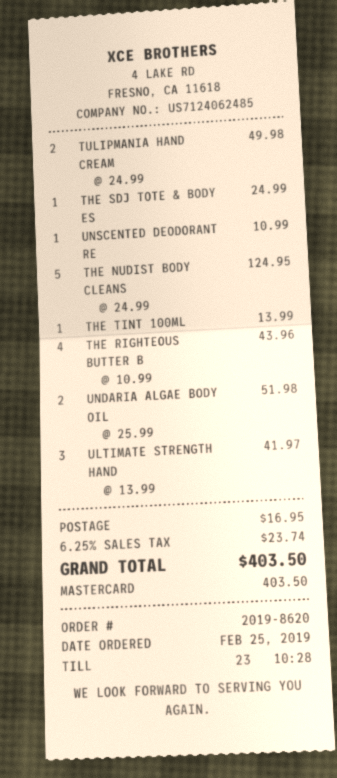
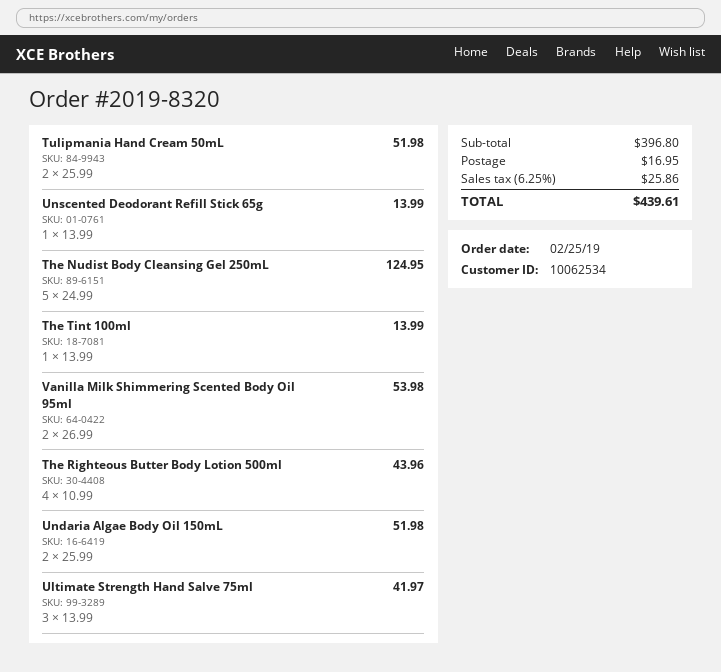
order number: 2019-8620 -> 2019-8320
TULIPMANIA HAND CREAM: 2 x 24.99 = 49.98 -> 2 x 25.99 = 51.98
THE SDJ TOTE & BODY ES: 1 x 24.99 = 24.99 -> none
UNSCENTED DEODORANT RE: 1 x 10.99 = 10.99 -> 1 x 13.99 = 13.99
Vanilla Milk Shimmering Scented Body Oil 95ml: none -> 2 x 26.99 = 53.98
tax: 6.25% = 23.74 -> 6.25% = 25.86
total: 403.50 -> 439.61

